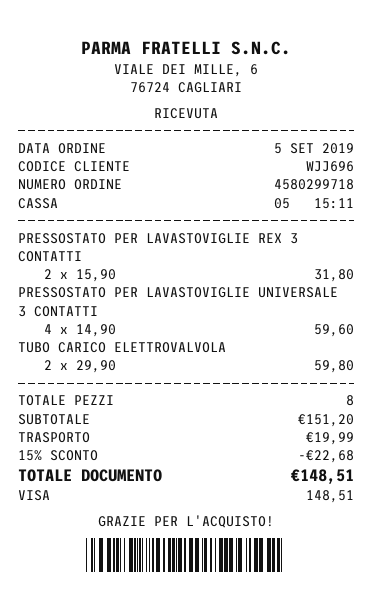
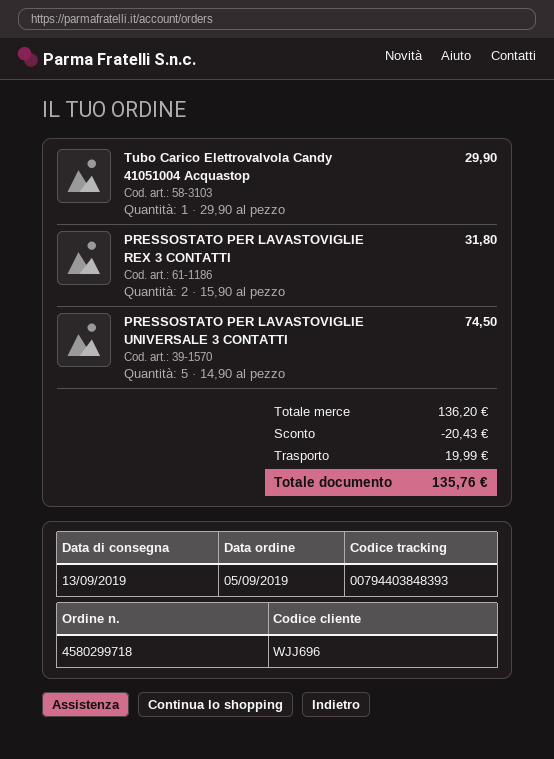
PRESSOSTATO PER LAVASTOVIGLIE UNIVERSALE 3 CONTATTI: 4 x 14.90 = 59.60 -> 5 x 14.90 = 74.50
TUBO CARICO ELETTROVALVOLA: 2 x 29.90 = 59.80 -> 1 x 29.90 = 29.90
subtotal: 151.20 -> 136.20
discount: 22.68 -> 20.43
total: 148.51 -> 135.76

